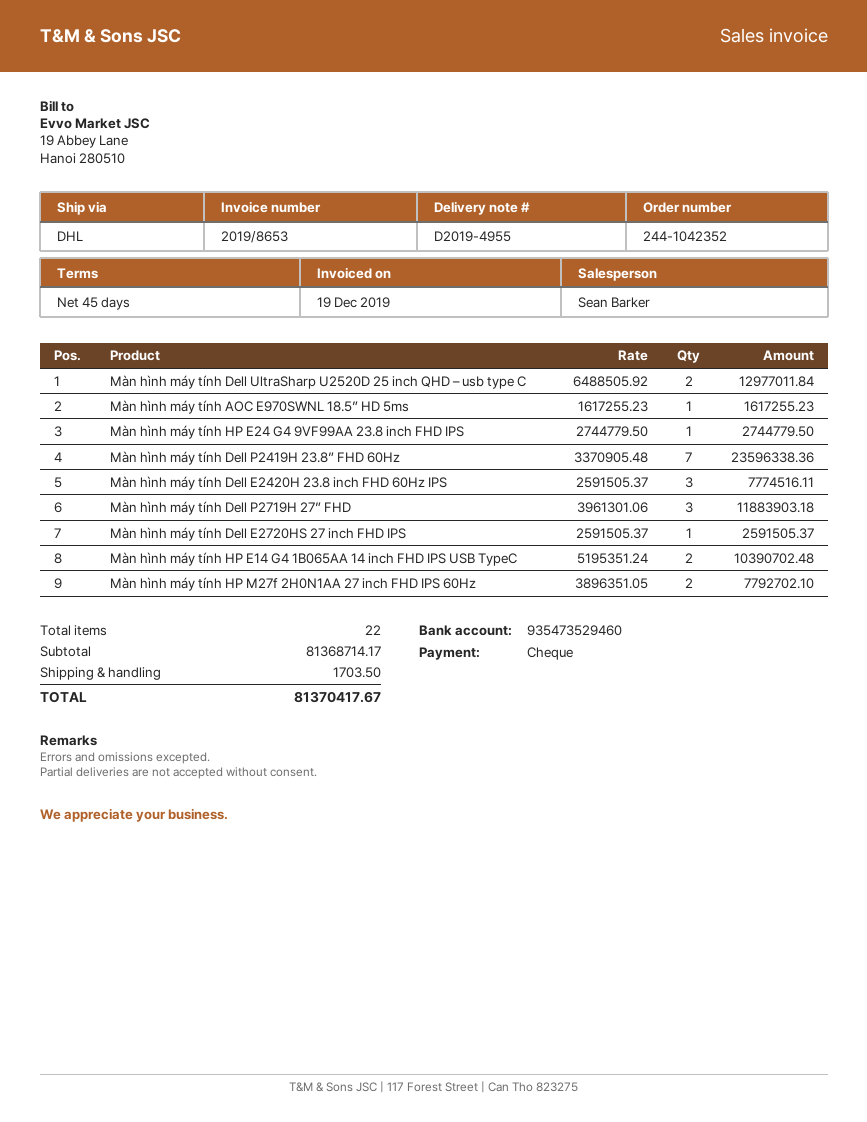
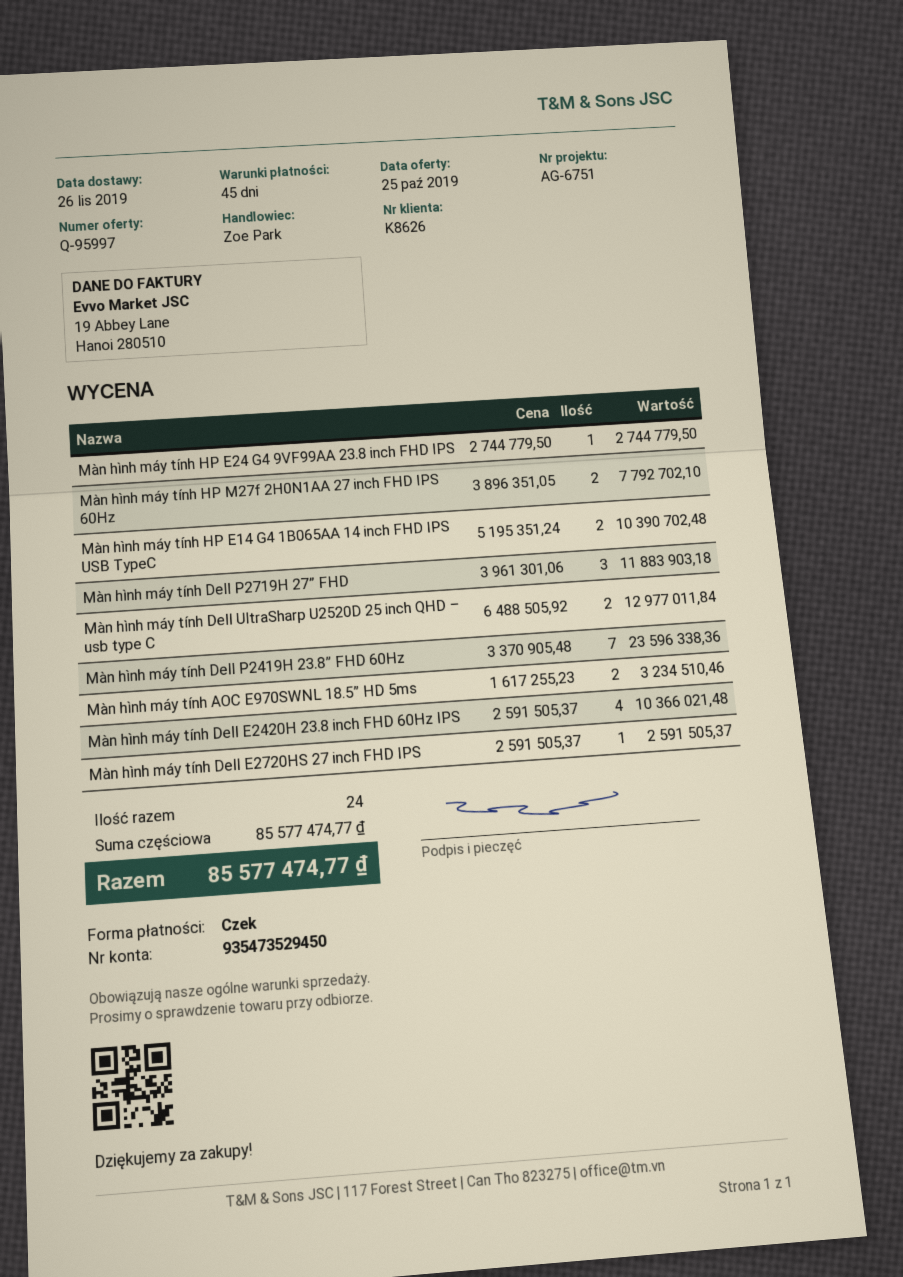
sales rep: Sean Barker -> Zoe Park
bank account: 935473529460 -> 935473529450
Màn hình máy tính AOC E970SWNL 18.5” HD 5ms: 1 x 1617255.23 = 1617255.23 -> 2 x 1617255.23 = 3234510.46
Màn hình máy tính Dell E2420H 23.8 inch FHD 60Hz IPS: 3 x 2591505.37 = 7774516.11 -> 4 x 2591505.37 = 10366021.48
total quantity: 22 -> 24
subtotal: 81368714.17 -> 85577474.77
shipping: 1703.50 -> none
total: 81370417.67 -> 85577474.77

